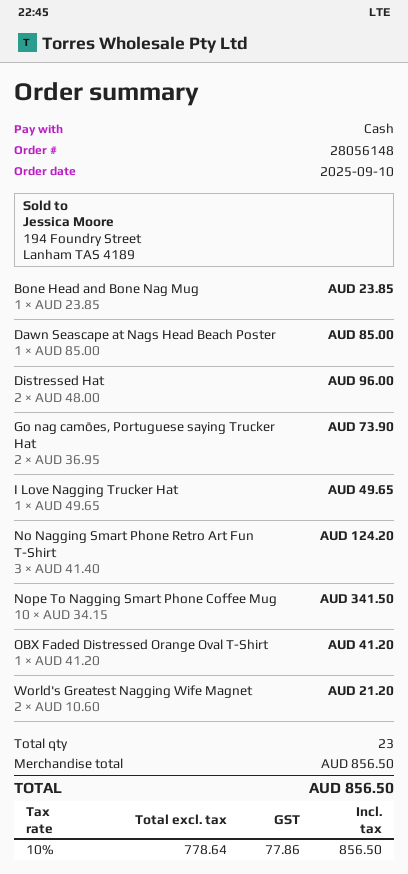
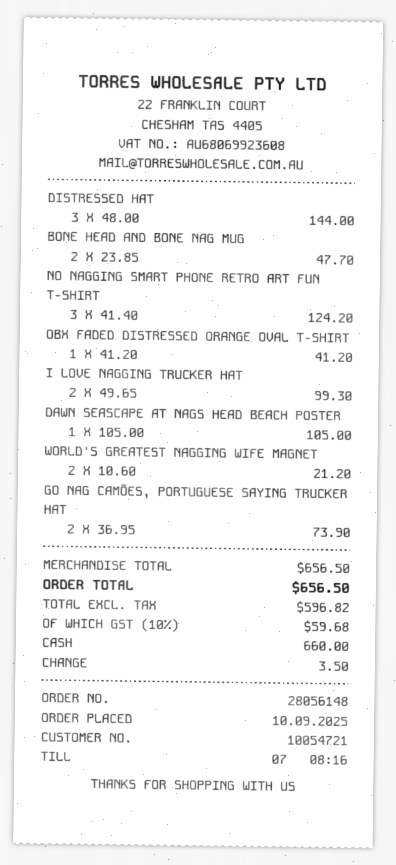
Bone Head and Bone Nag Mug: 1 x 23.85 = 23.85 -> 2 x 23.85 = 47.70
Dawn Seascape at Nags Head Beach Poster: 1 x 85.00 = 85.00 -> 1 x 105.00 = 105.00
Distressed Hat: 2 x 48.00 = 96.00 -> 3 x 48.00 = 144.00
I Love Nagging Trucker Hat: 1 x 49.65 = 49.65 -> 2 x 49.65 = 99.30
Nope To Nagging Smart Phone Coffee Mug: 10 x 34.15 = 341.50 -> none
subtotal: 856.50 -> 656.50
net: 778.64 -> 596.82
tax: 10% = 77.86 -> 10% = 59.68
total: 856.50 -> 656.50

